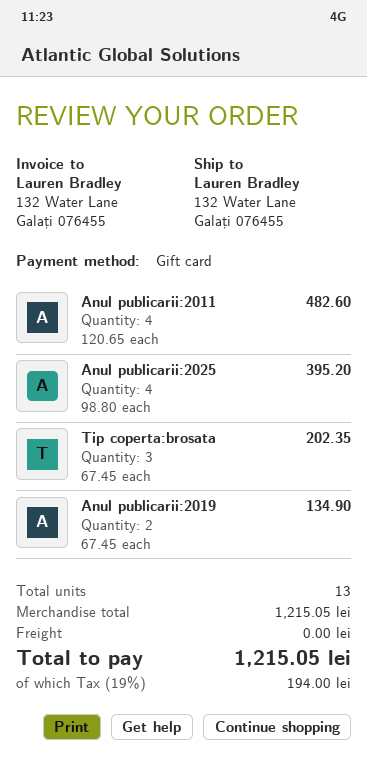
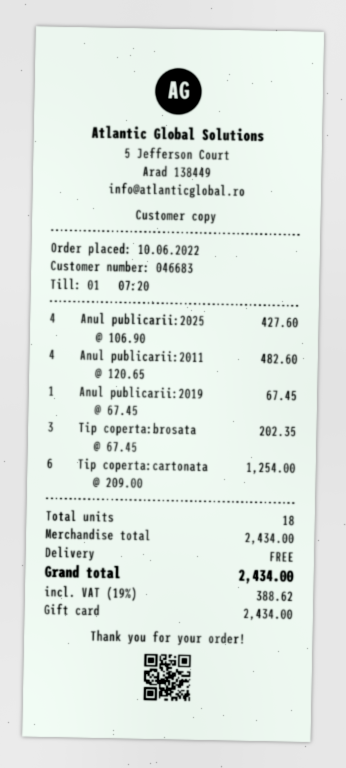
Anul publicarii:2025: 4 x 98.80 = 395.20 -> 4 x 106.90 = 427.60
Anul publicarii:2019: 2 x 67.45 = 134.90 -> 1 x 67.45 = 67.45
Tip coperta:cartonata: none -> 6 x 209.00 = 1254.00
total quantity: 13 -> 18
subtotal: 1215.05 -> 2434.00
tax: 19% = 194.00 -> 19% = 388.62
total: 1215.05 -> 2434.00

